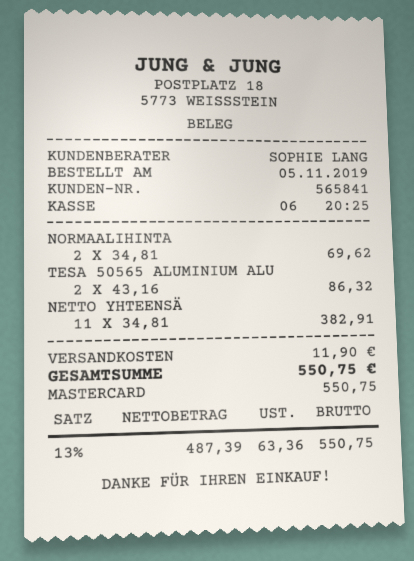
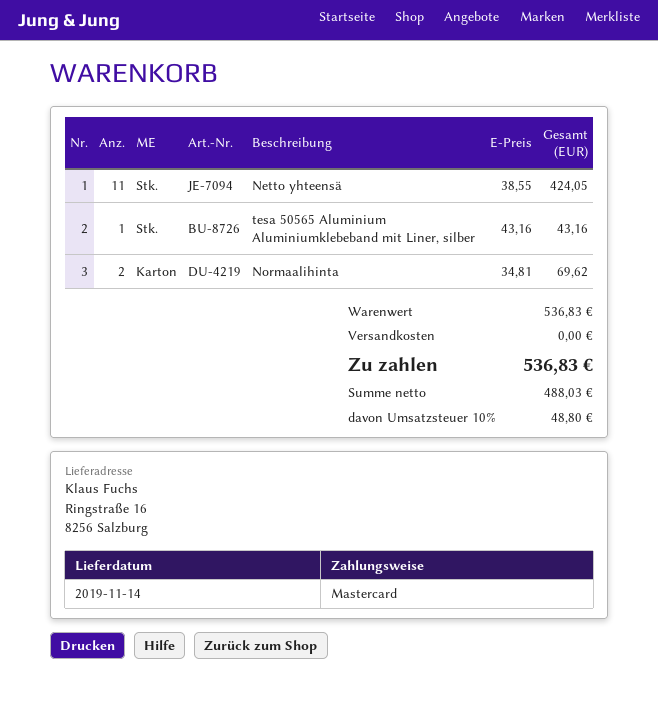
TESA 50565 ALUMINIUM ALU: 2 x 43.16 = 86.32 -> 1 x 43.16 = 43.16
NETTO YHTEENSÄ: 11 x 34.81 = 382.91 -> 11 x 38.55 = 424.05
shipping: 11.90 -> 0.00
net: 487.39 -> 488.03
tax: 13% = 63.36 -> 10% = 48.80
total: 550.75 -> 536.83

